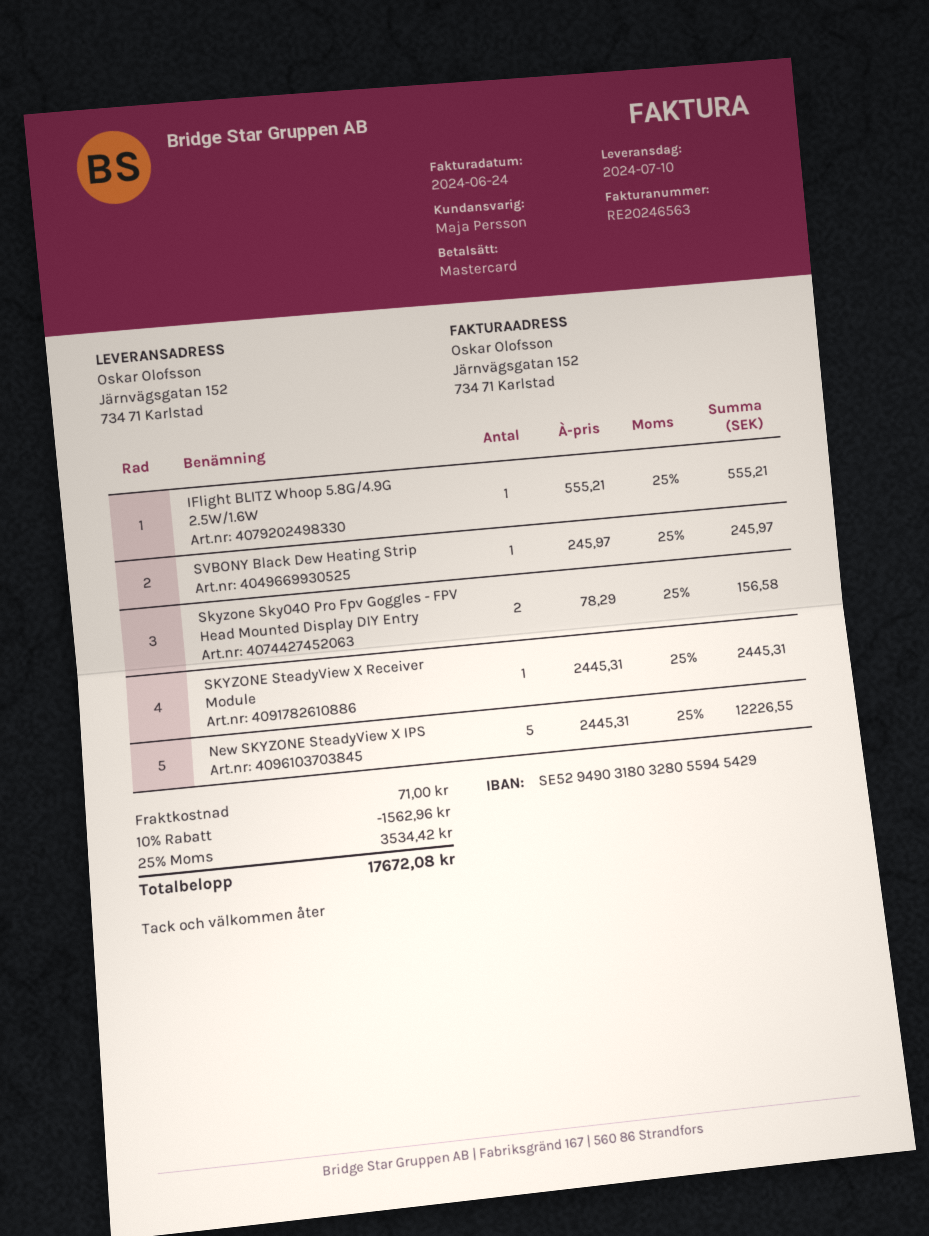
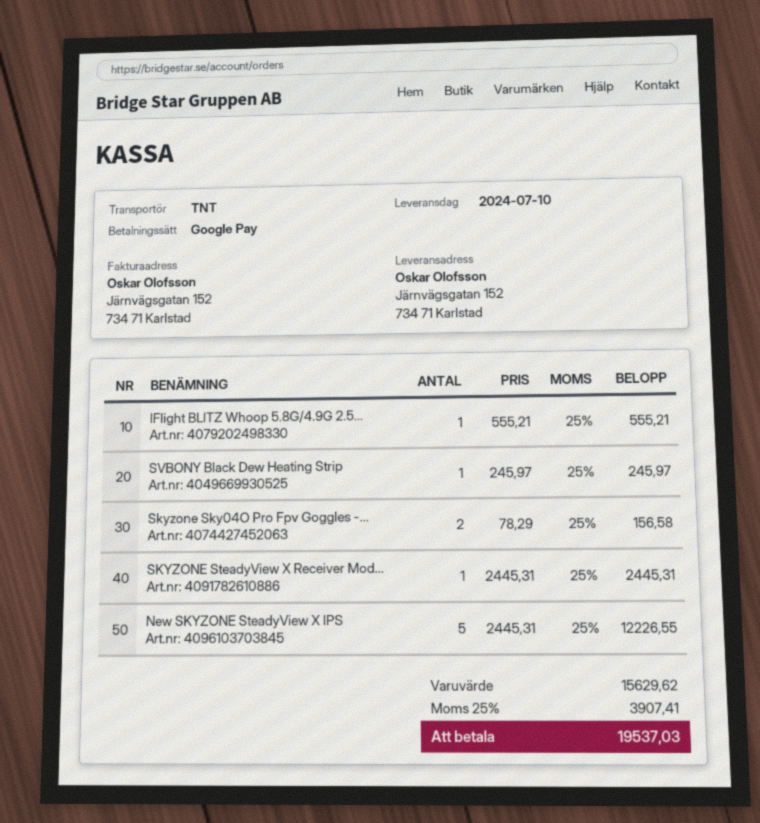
payment method: Mastercard -> Google Pay
discount: 10% = 1562.96 -> none
shipping: 71.00 -> none
tax: 25% = 3534.42 -> 25% = 3907.41
total: 17672.08 -> 19537.03

